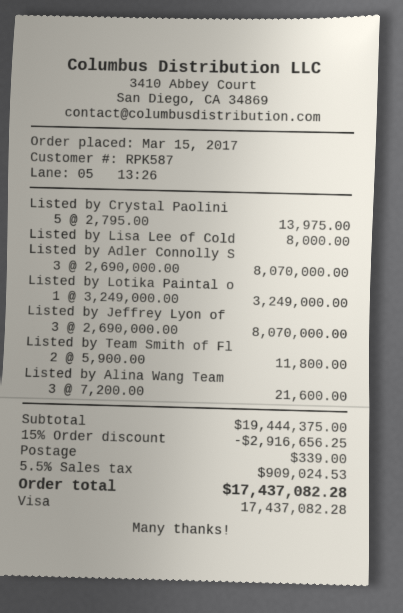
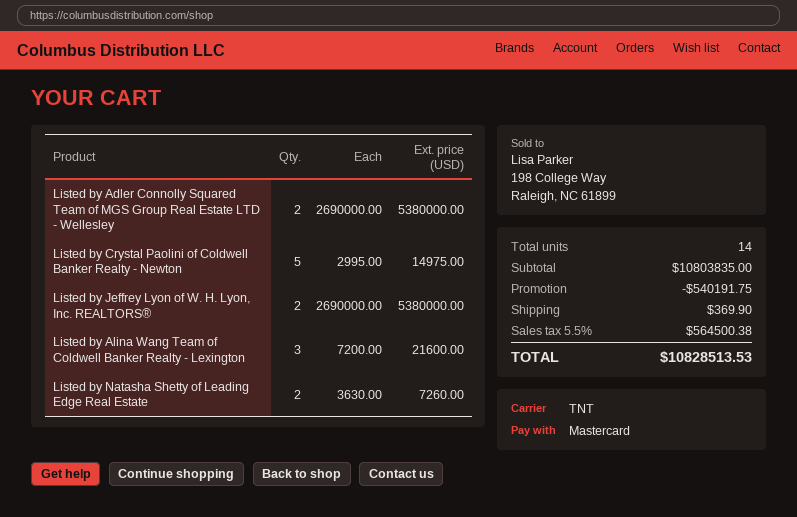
payment method: Visa -> Mastercard
Listed by Crystal Paolini: 5 x 2795.00 = 13975.00 -> 5 x 2995.00 = 14975.00
Listed by Lisa Lee of Cold: 1 x 8000.00 = 8000.00 -> none
Listed by Adler Connolly S: 3 x 2690000.00 = 8070000.00 -> 2 x 2690000.00 = 5380000.00
Listed by Lotika Paintal o: 1 x 3249000.00 = 3249000.00 -> none
Listed by Jeffrey Lyon of: 3 x 2690000.00 = 8070000.00 -> 2 x 2690000.00 = 5380000.00
Listed by Team Smith of Fl: 2 x 5900.00 = 11800.00 -> none
Listed by Natasha Shetty of Leading Edge Real Estate: none -> 2 x 3630.00 = 7260.00
subtotal: 19444375.00 -> 10803835.00
discount: 2916656.25 -> 540191.75
shipping: 339.00 -> 369.90
tax: 5.5% = 909024.53 -> 5.5% = 564500.38
total: 17437082.28 -> 10828513.53

